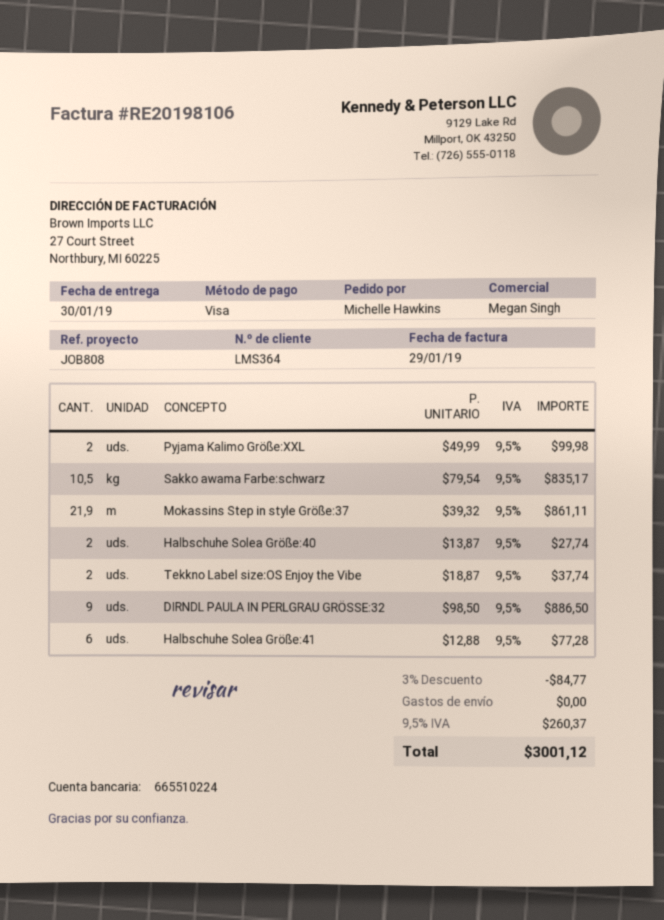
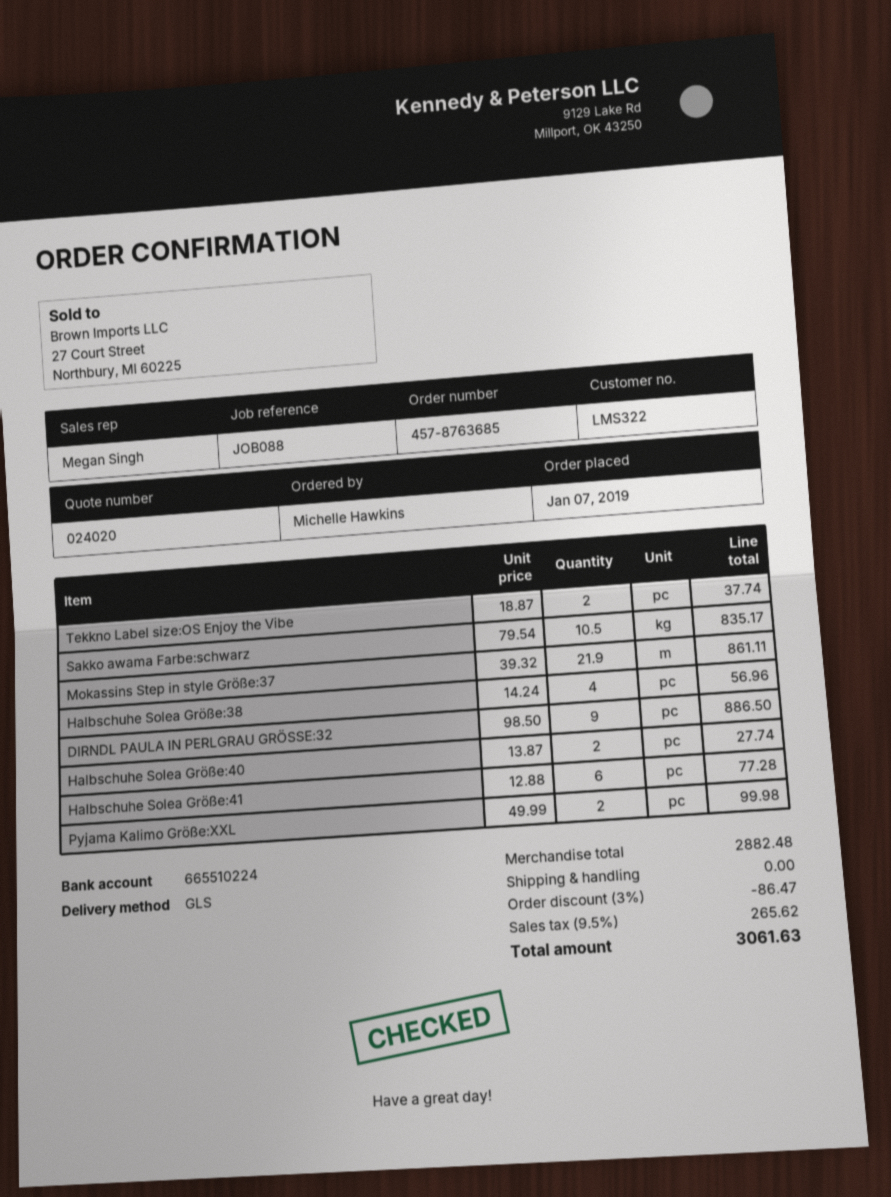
customer number: LMS364 -> LMS322
reference: JOB808 -> JOB088
Halbschuhe Solea Größe:38: none -> 4 x 14.24 = 56.96
discount: 3% = 84.77 -> 3% = 86.47
tax: 9.5% = 260.37 -> 9.5% = 265.62
total: 3001.12 -> 3061.63

